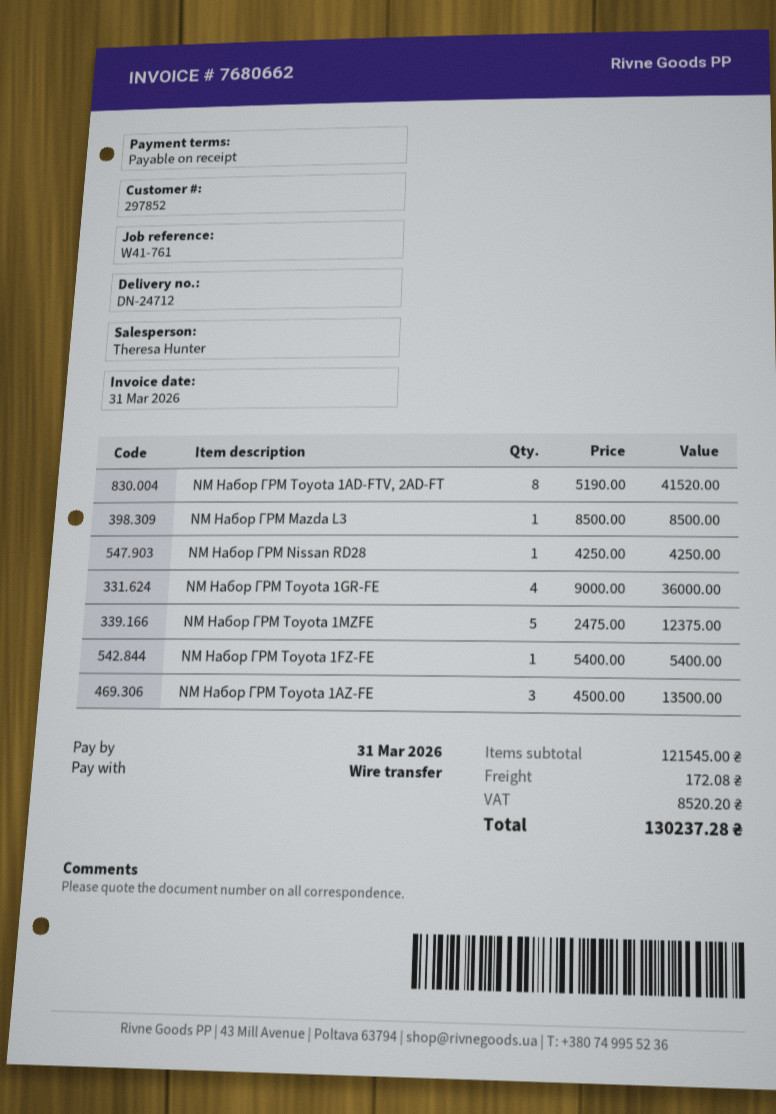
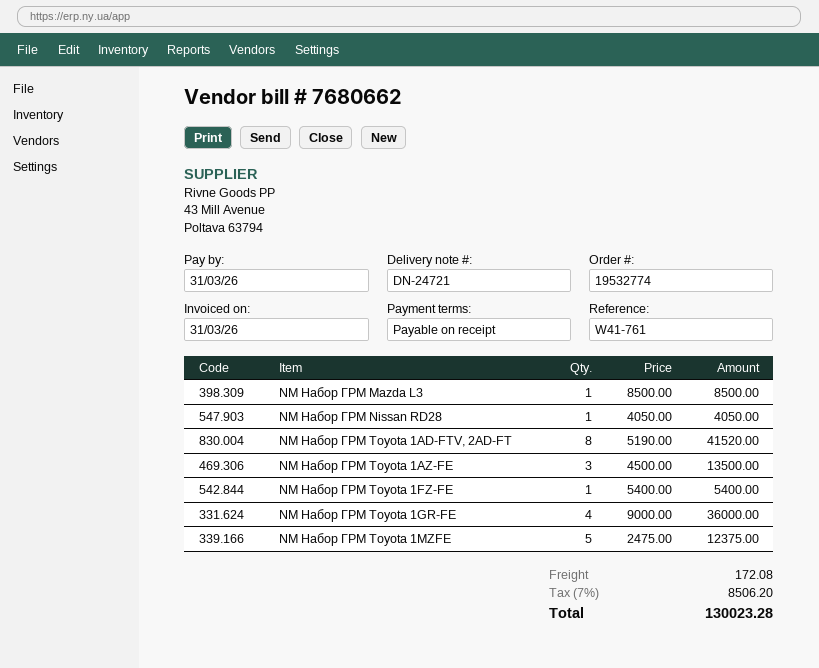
delivery note number: DN-24712 -> DN-24721
NM Набор ГРМ Nissan RD28: 1 x 4250.00 = 4250.00 -> 1 x 4050.00 = 4050.00
tax: 8520.20 -> 8506.20
total: 130237.28 -> 130023.28

